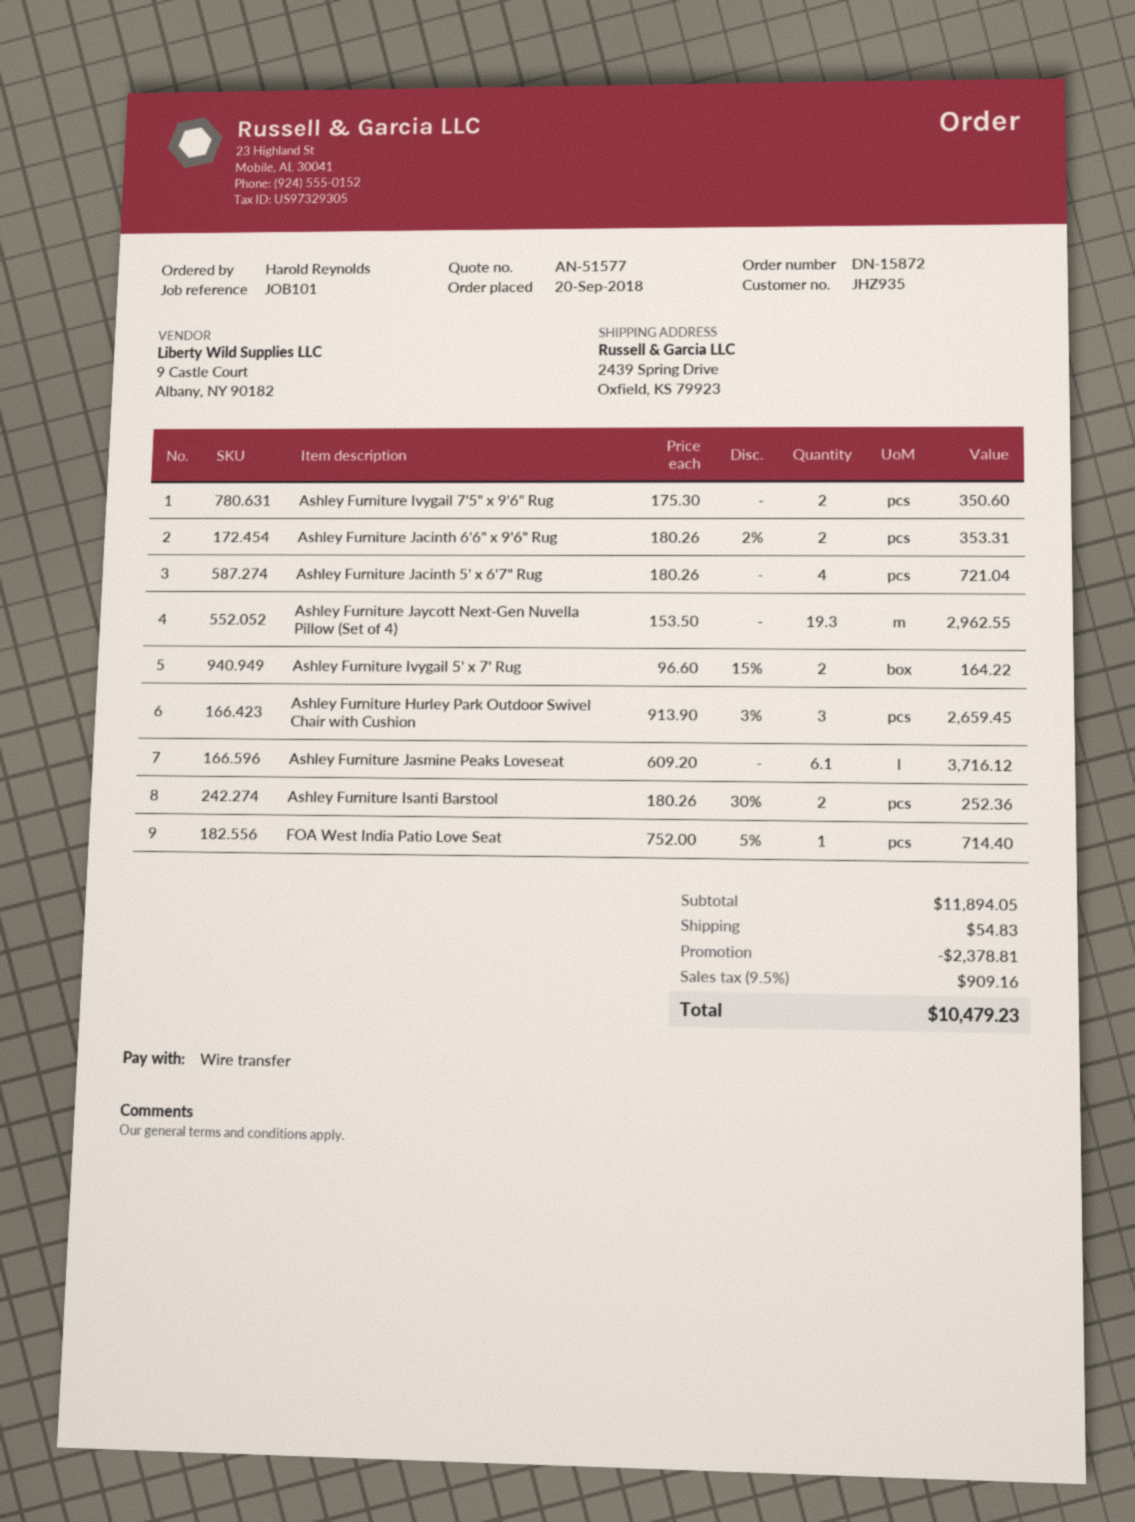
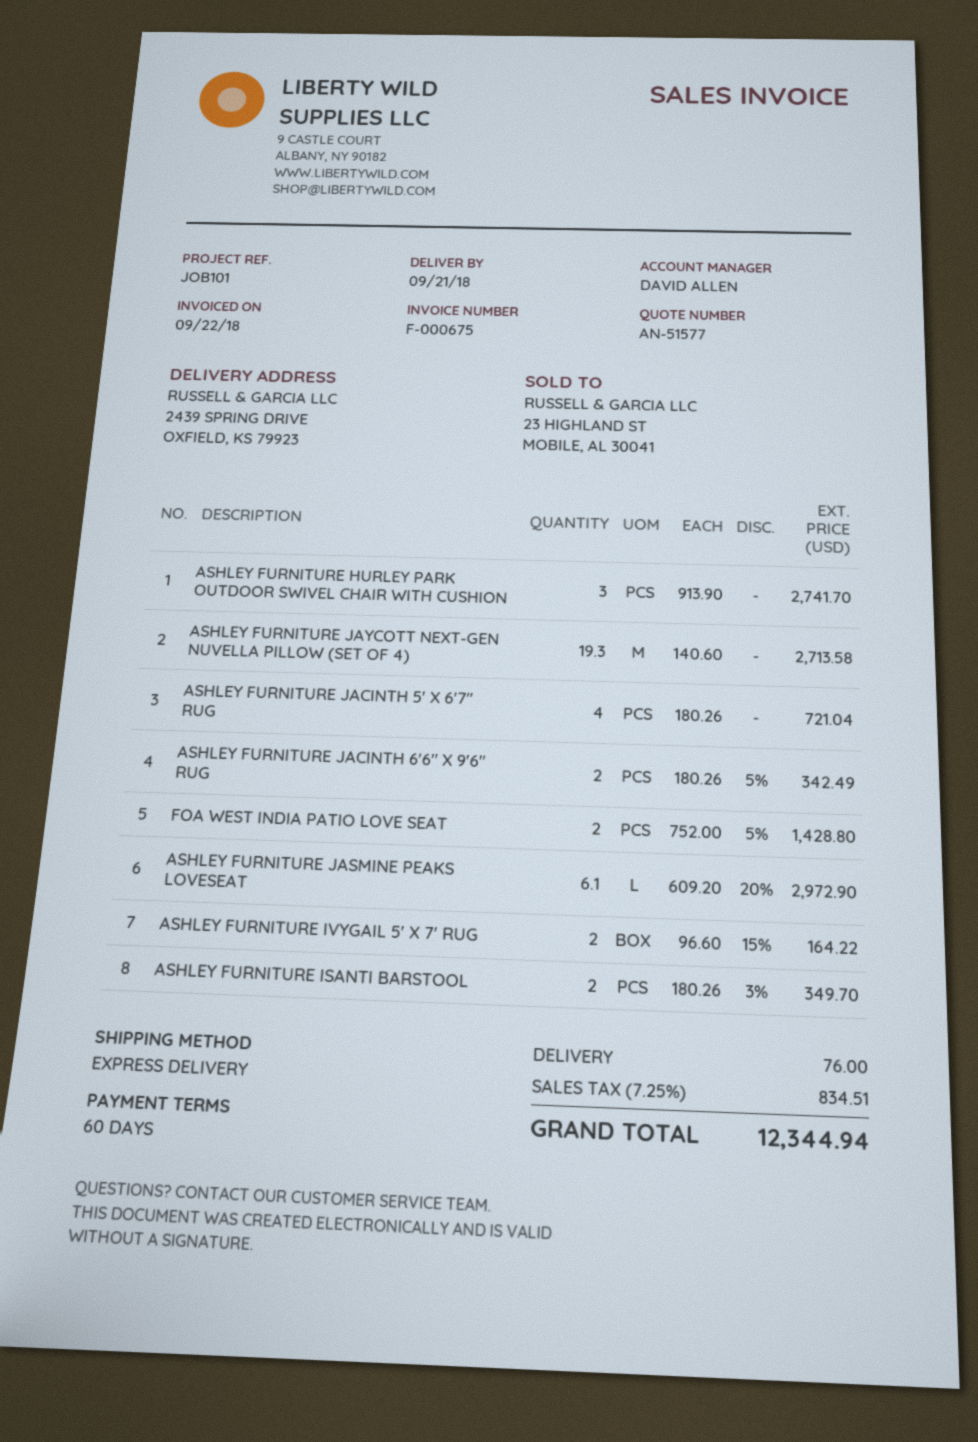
Ashley Furniture Ivygail 7'5" x 9'6" Rug: 2 x 175.30 = 350.60 -> none
Ashley Furniture Jacinth 6'6" x 9'6" Rug: 2 x 180.26 - 2% = 353.31 -> 2 x 180.26 - 5% = 342.49
Ashley Furniture Jaycott Next-Gen Nuvella Pillow (Set of 4): 19.3 x 153.50 = 2962.55 -> 19.3 x 140.60 = 2713.58
Ashley Furniture Hurley Park Outdoor Swivel Chair with Cushion: 3 x 913.90 - 3% = 2659.45 -> 3 x 913.90 = 2741.70
Ashley Furniture Jasmine Peaks Loveseat: 6.1 x 609.20 = 3716.12 -> 6.1 x 609.20 - 20% = 2972.90
Ashley Furniture Isanti Barstool: 2 x 180.26 - 30% = 252.36 -> 2 x 180.26 - 3% = 349.70
FOA West India Patio Love Seat: 1 x 752.00 - 5% = 714.40 -> 2 x 752.00 - 5% = 1428.80
discount: 2378.81 -> none
shipping: 54.83 -> 76.00
tax: 9.5% = 909.16 -> 7.25% = 834.51
total: 10479.23 -> 12344.94

